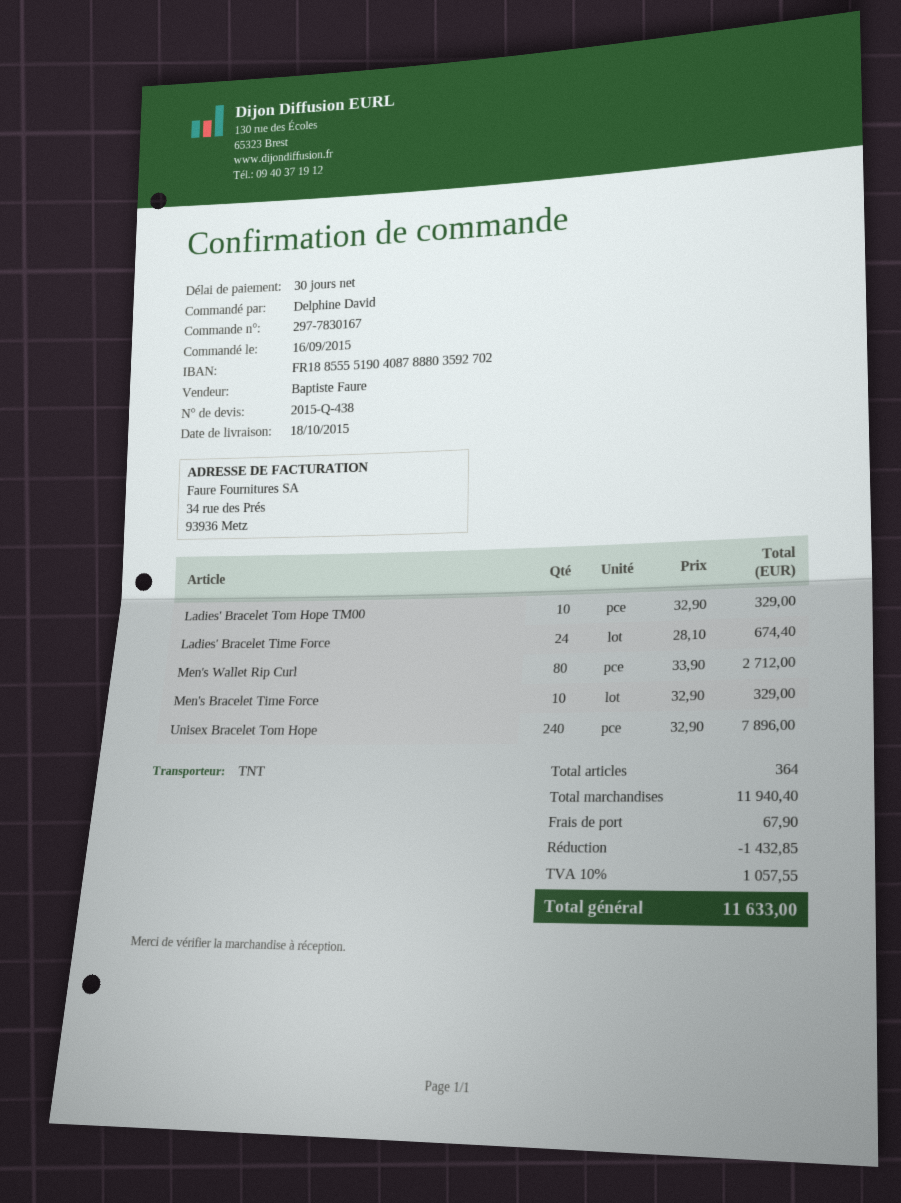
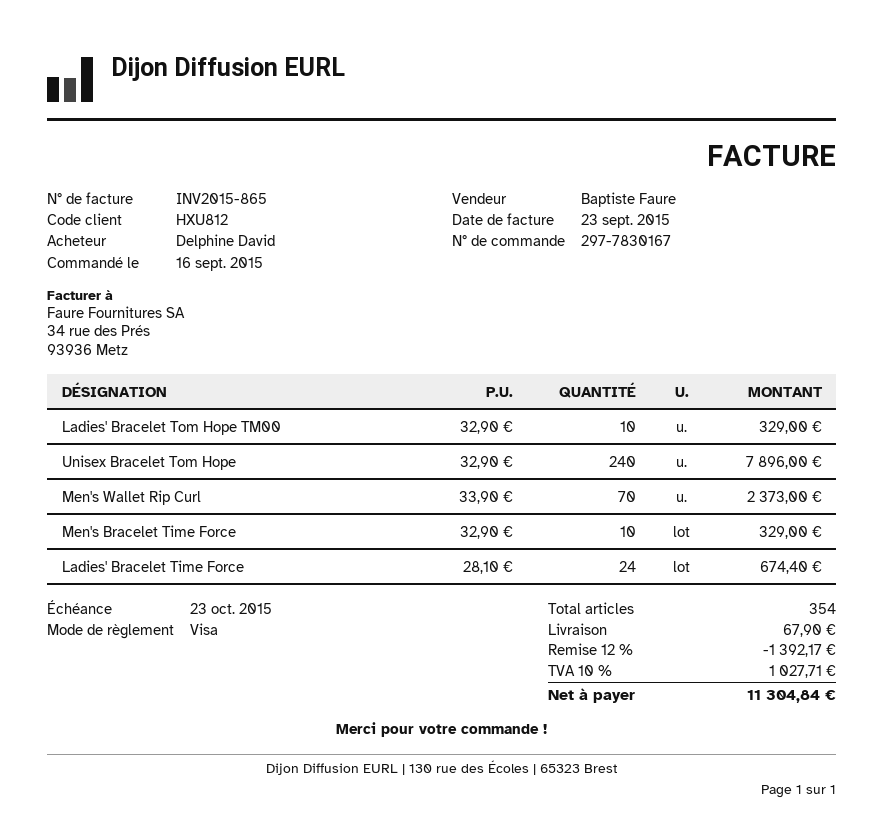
Men's Wallet Rip Curl: 80 x 33.90 = 2712.00 -> 70 x 33.90 = 2373.00
total quantity: 364 -> 354
discount: 1432.85 -> 1392.17
tax: 10% = 1057.55 -> 10% = 1027.71
total: 11633.00 -> 11304.84

